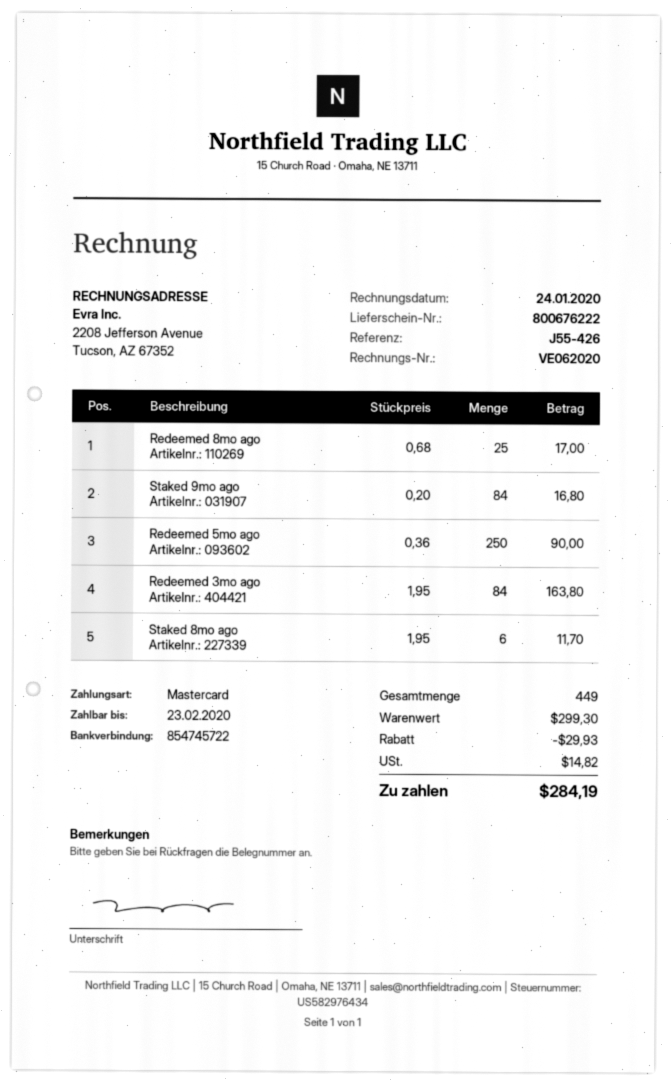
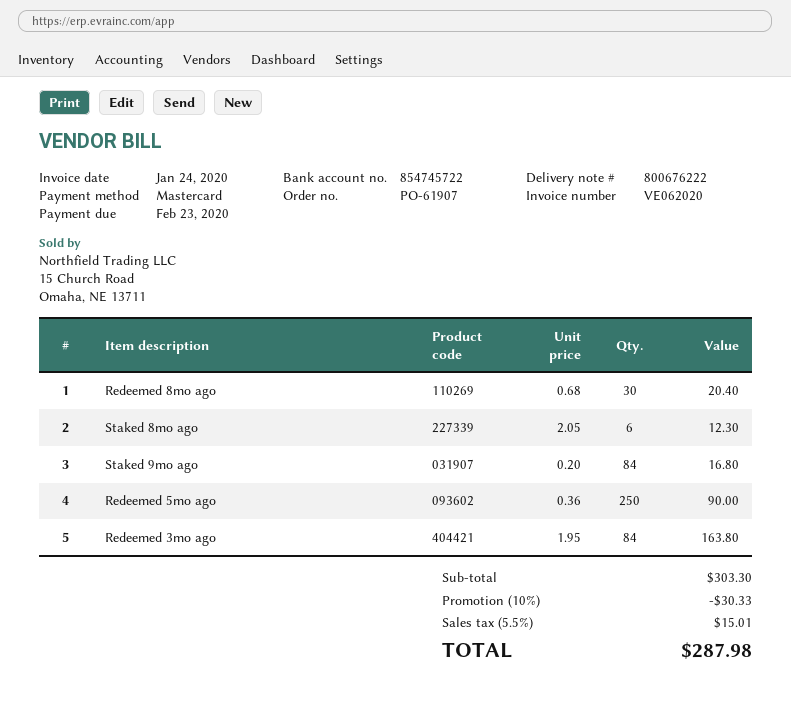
Redeemed 8mo ago: 25 x 0.68 = 17.00 -> 30 x 0.68 = 20.40
Staked 8mo ago: 6 x 1.95 = 11.70 -> 6 x 2.05 = 12.30
subtotal: 299.30 -> 303.30
discount: 29.93 -> 30.33
tax: 14.82 -> 15.01
total: 284.19 -> 287.98

